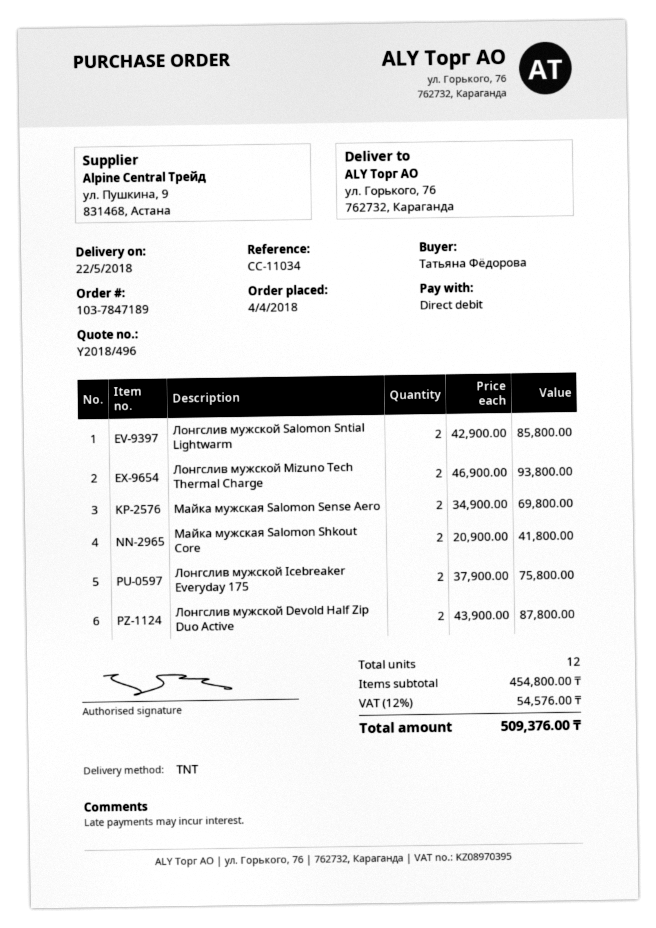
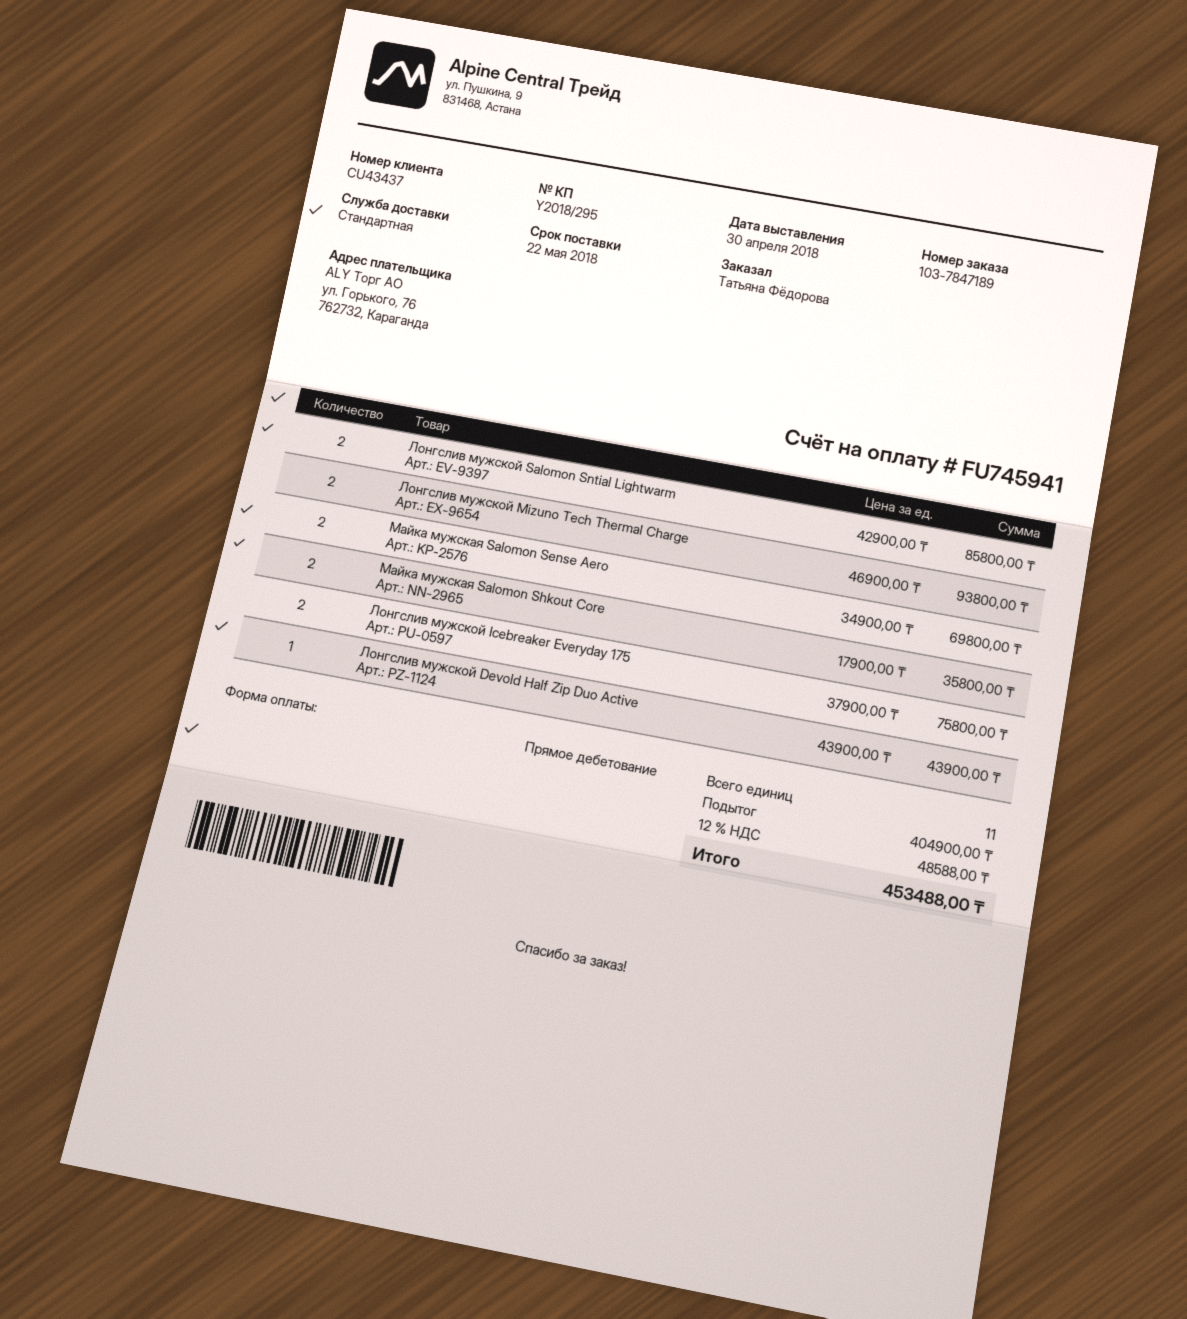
quote number: Y2018/496 -> Y2018/295
shipping method: TNT -> standard
Майка мужская Salomon Shkout Core: 2 x 20900.00 = 41800.00 -> 2 x 17900.00 = 35800.00
Лонгслив мужской Devold Half Zip Duo Active: 2 x 43900.00 = 87800.00 -> 1 x 43900.00 = 43900.00
total quantity: 12 -> 11
subtotal: 454800.00 -> 404900.00
tax: 12% = 54576.00 -> 12% = 48588.00
total: 509376.00 -> 453488.00

